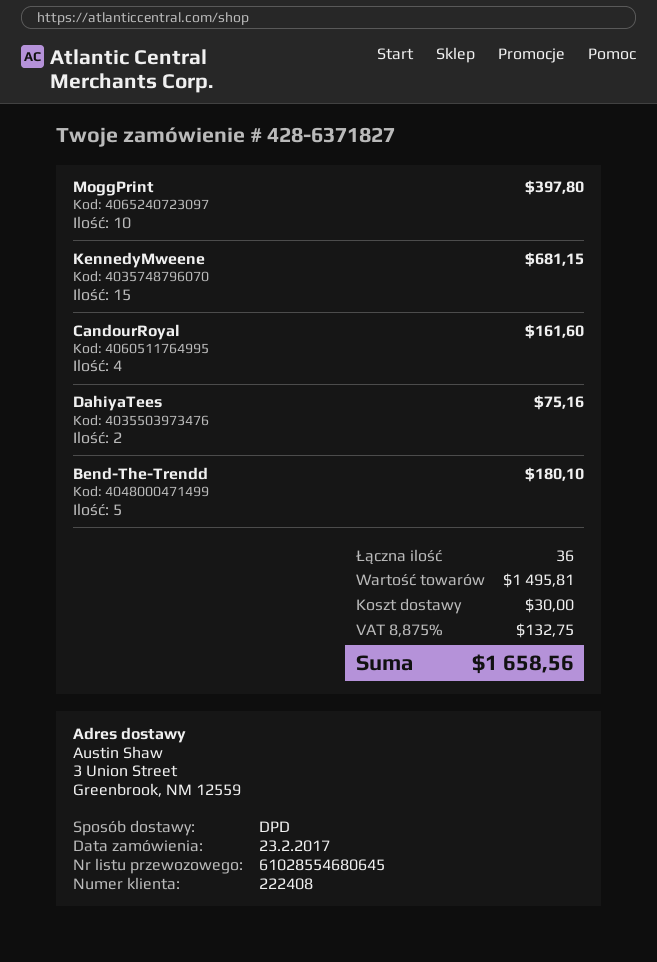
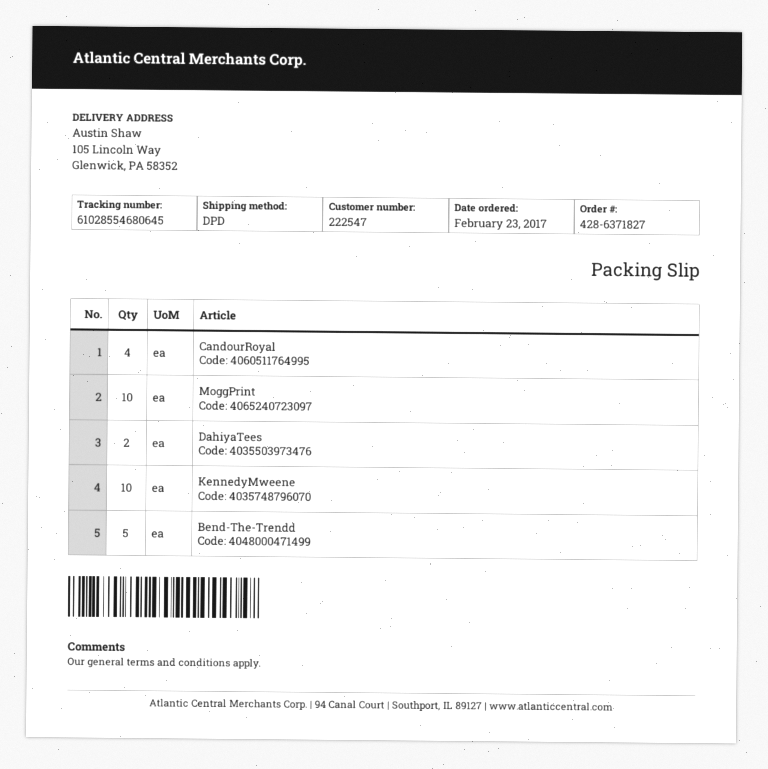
customer number: 222408 -> 222547
ship to: 3 Union Street, Greenbrook, NM 12559 -> 105 Lincoln Way, Glenwick, PA 58352
KennedyMweene: 15 -> 10

